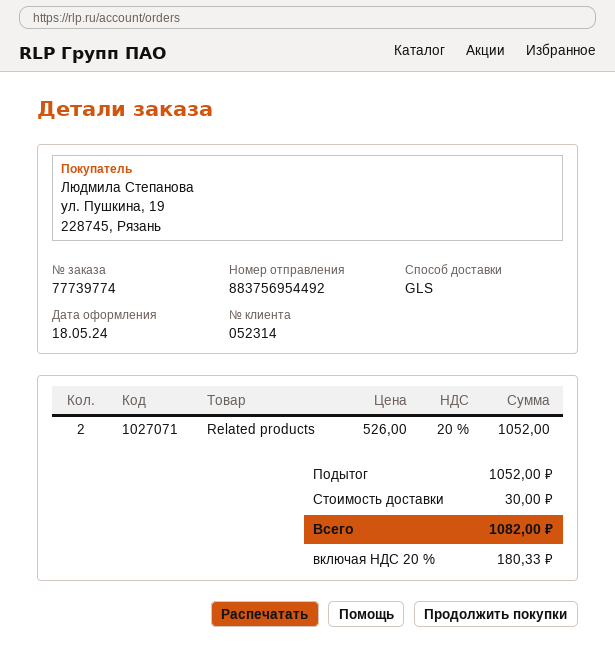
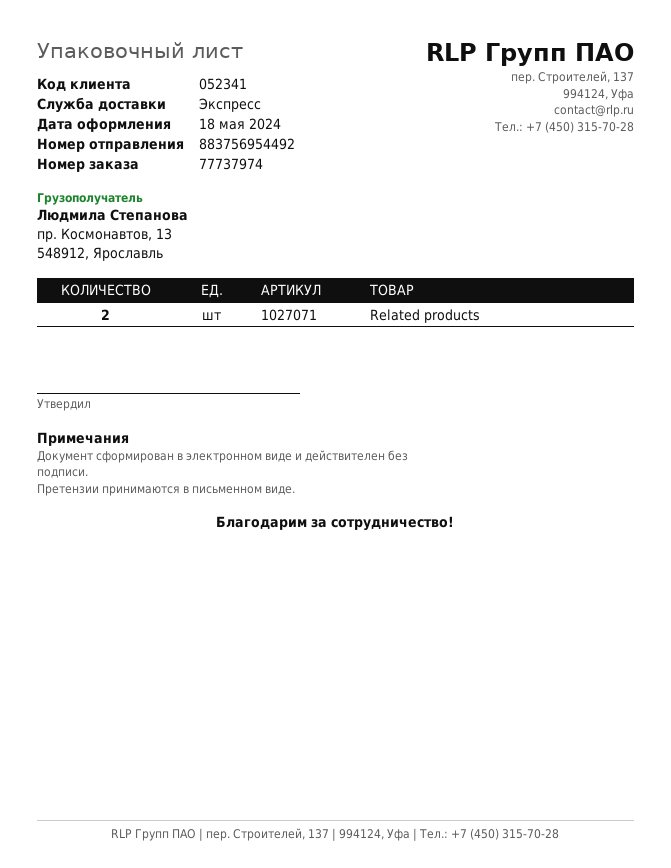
order number: 77739774 -> 77737974
customer number: 052314 -> 052341
shipping method: GLS -> express

